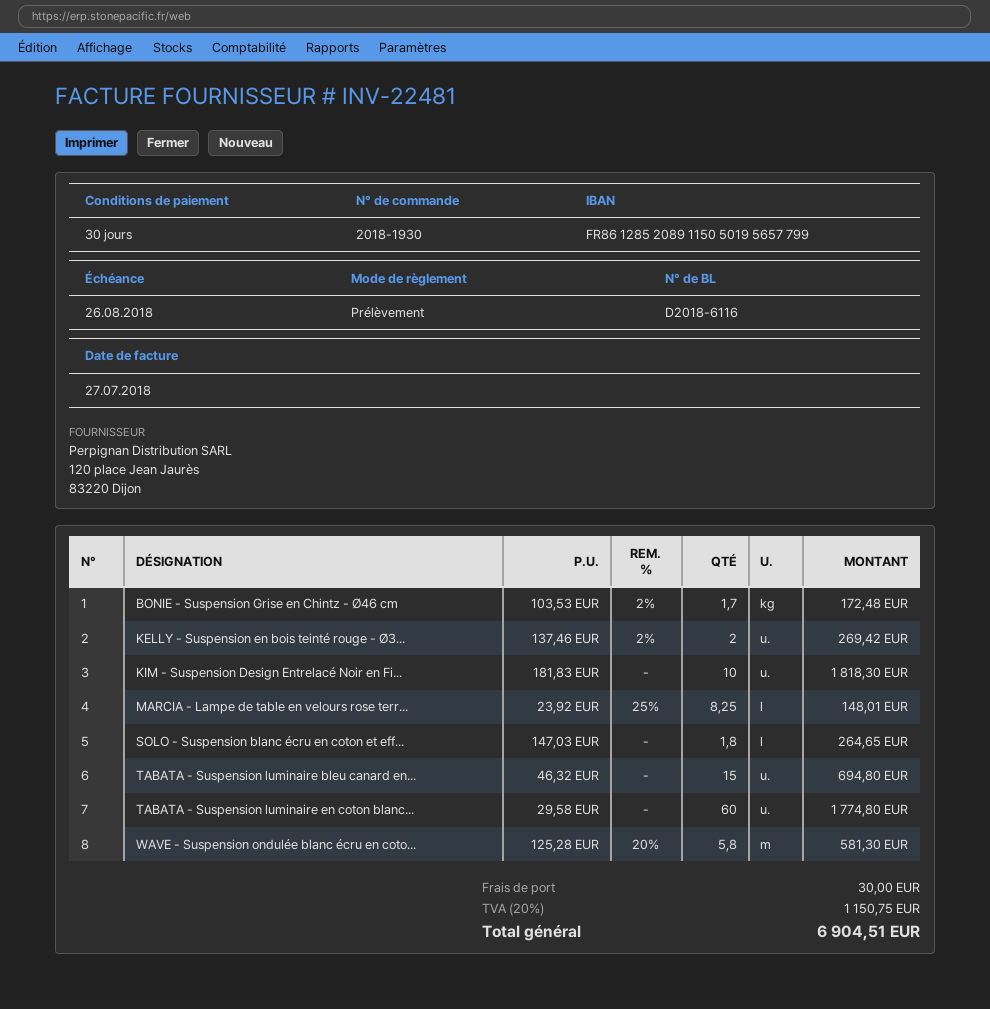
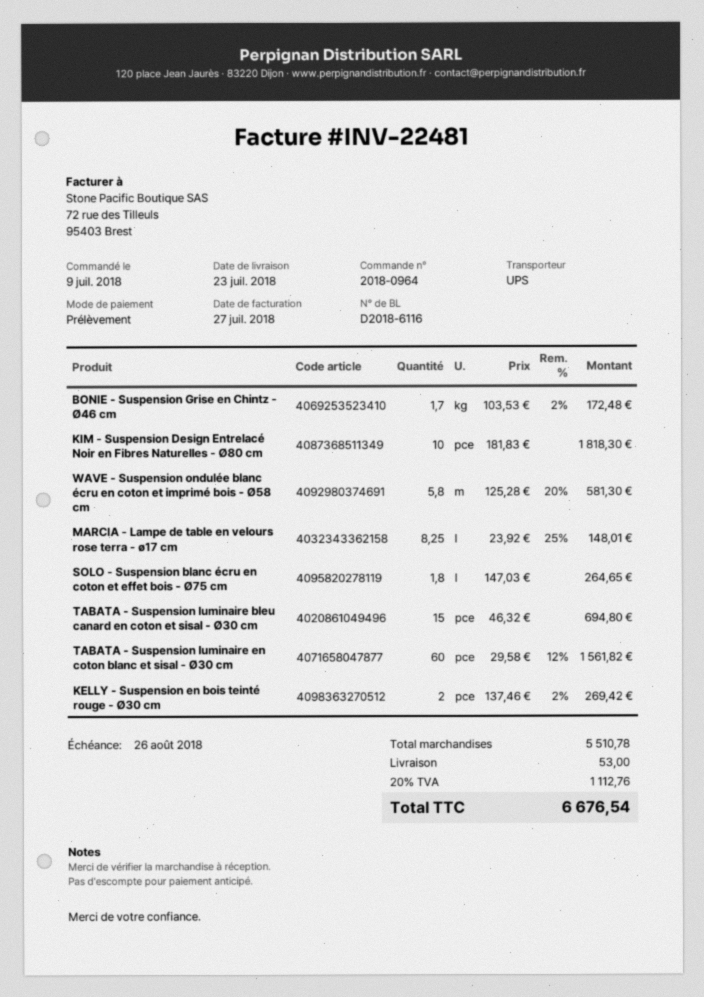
order number: 2018-1930 -> 2018-0964
TABATA - Suspension luminaire en coton blanc...: 60 x 29.58 = 1774.80 -> 60 x 29.58 - 12% = 1561.82
shipping: 30.00 -> 53.00
tax: 20% = 1150.75 -> 20% = 1112.76
total: 6904.51 -> 6676.54

